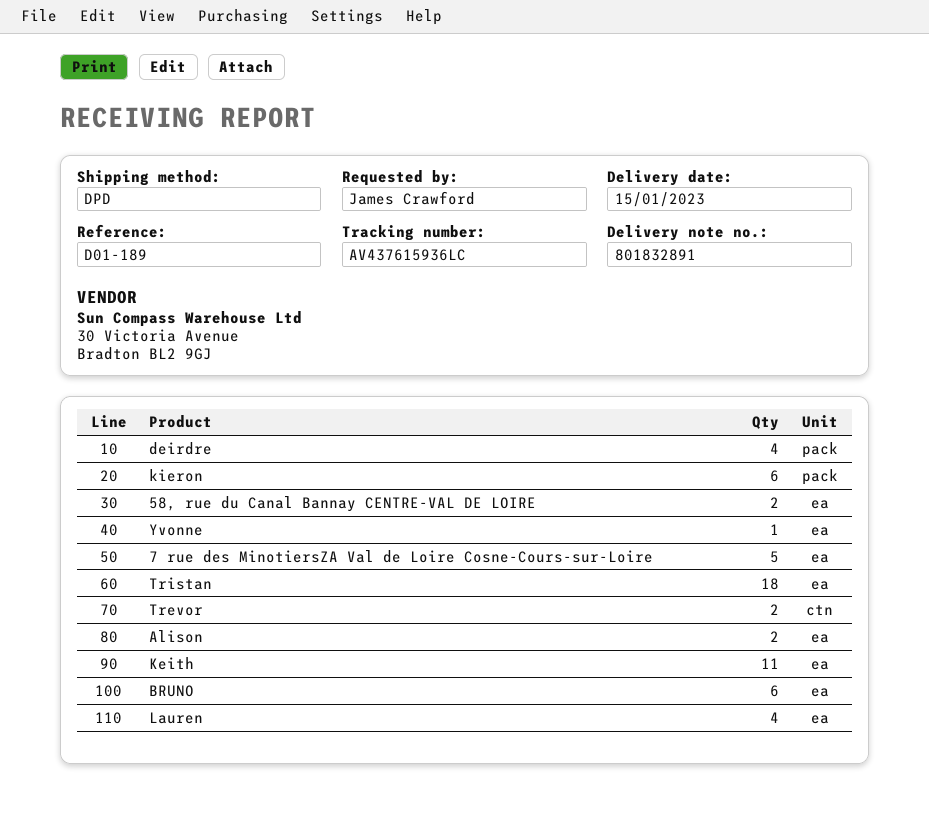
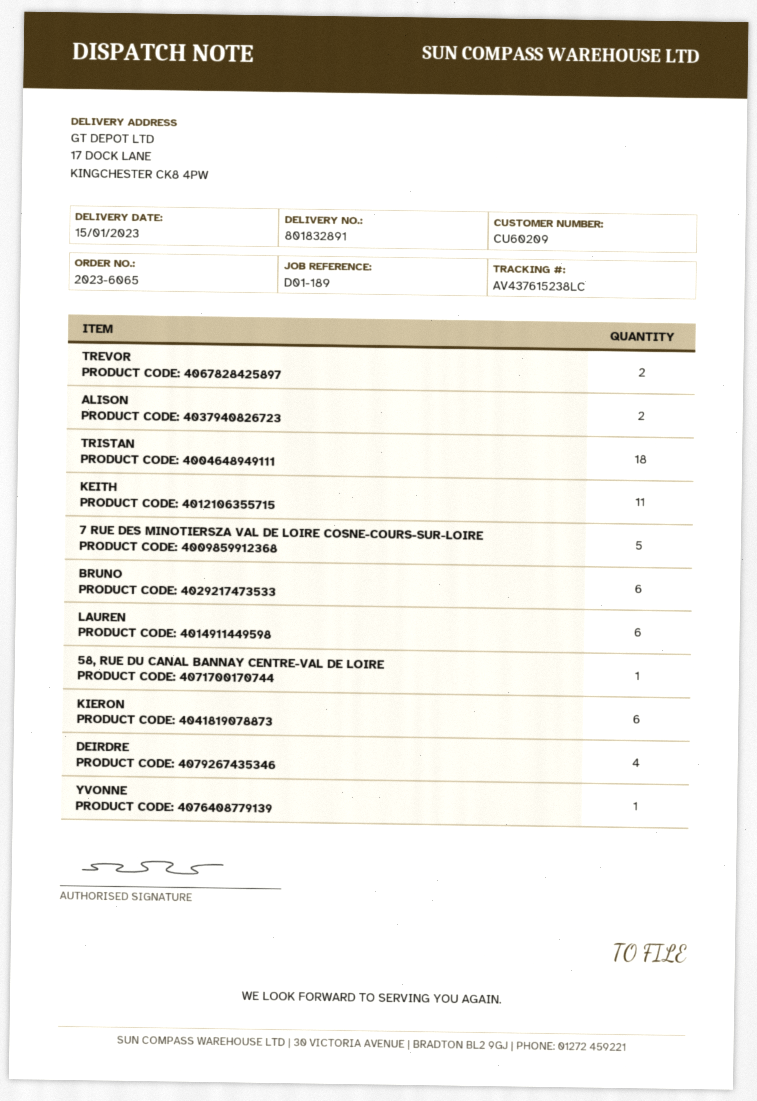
tracking number: AV437615936LC -> AV437615238LC
58, rue du Canal Bannay CENTRE-VAL DE LOIRE: 2 -> 1
Lauren: 4 -> 6

